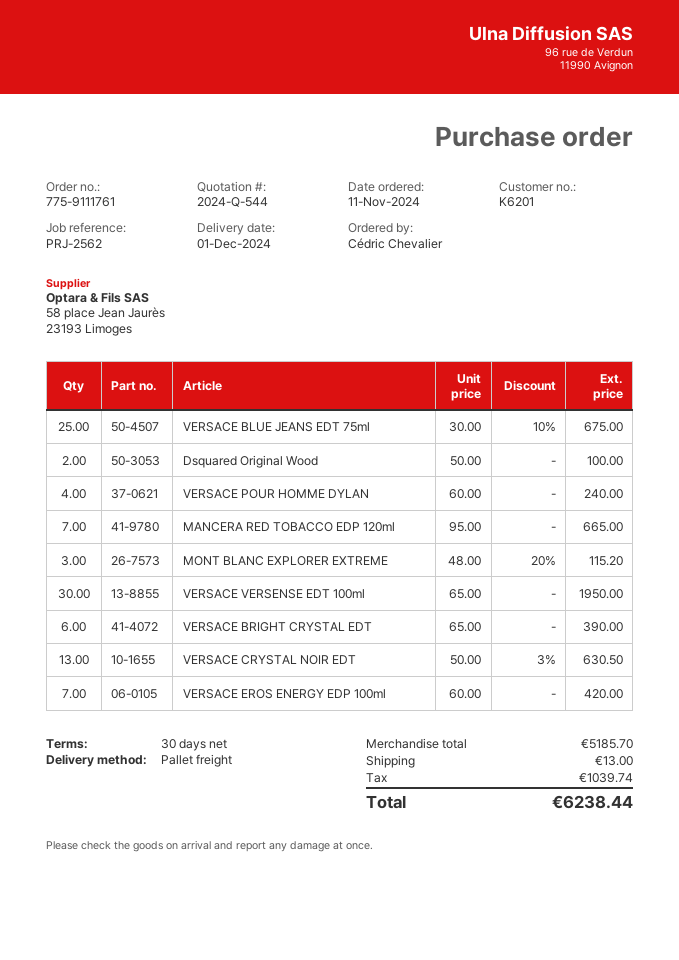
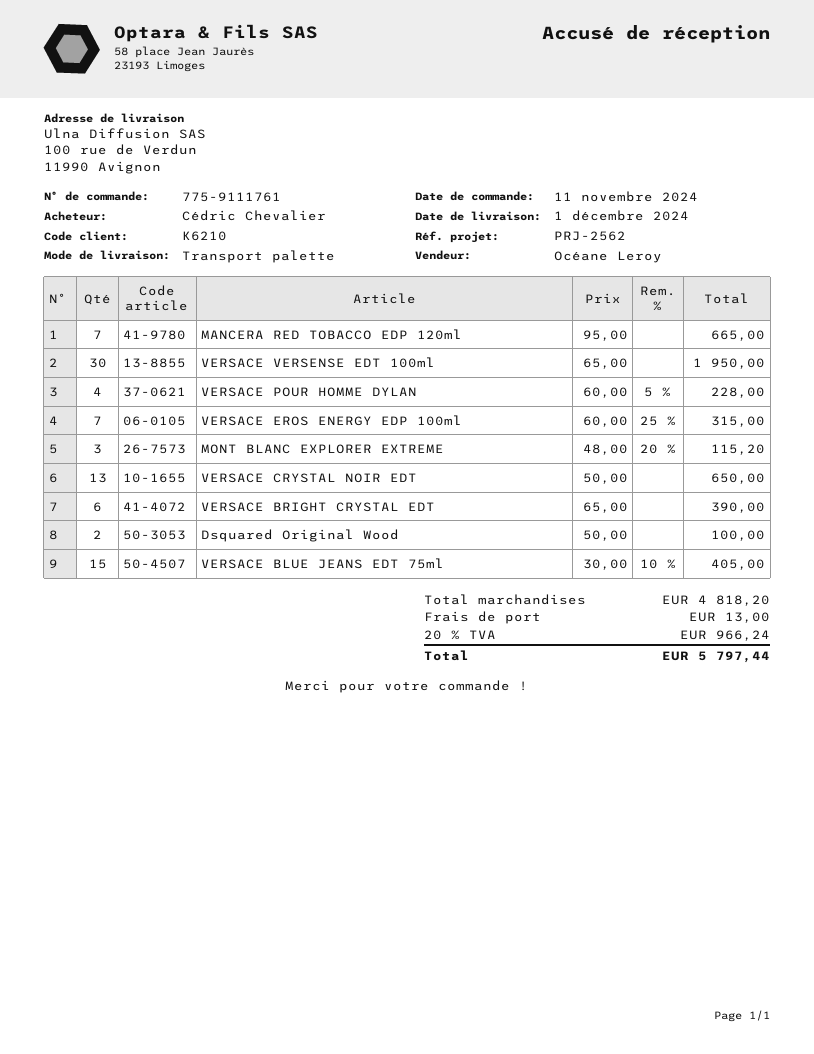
customer number: K6201 -> K6210
VERSACE BLUE JEANS EDT 75ml: 25 x 30.00 - 10% = 675.00 -> 15 x 30.00 - 10% = 405.00
VERSACE POUR HOMME DYLAN: 4 x 60.00 = 240.00 -> 4 x 60.00 - 5% = 228.00
VERSACE CRYSTAL NOIR EDT: 13 x 50.00 - 3% = 630.50 -> 13 x 50.00 = 650.00
VERSACE EROS ENERGY EDP 100ml: 7 x 60.00 = 420.00 -> 7 x 60.00 - 25% = 315.00
subtotal: 5185.70 -> 4818.20
tax: 1039.74 -> 966.24
total: 6238.44 -> 5797.44

